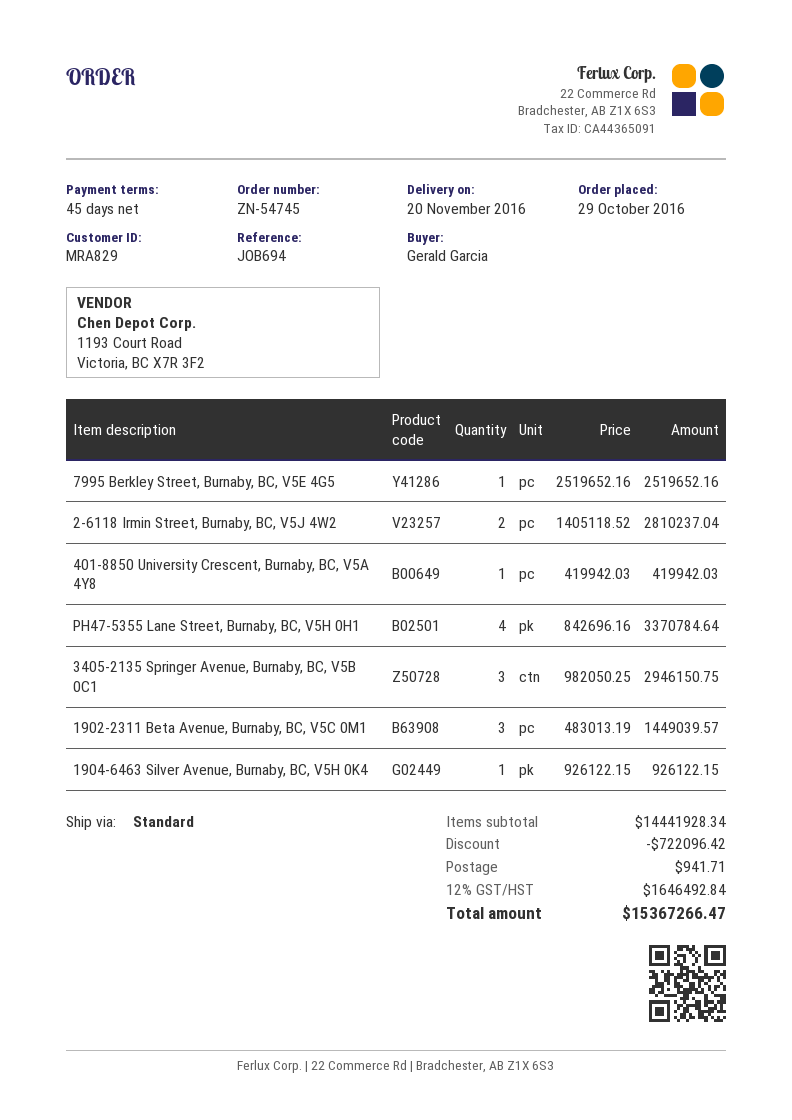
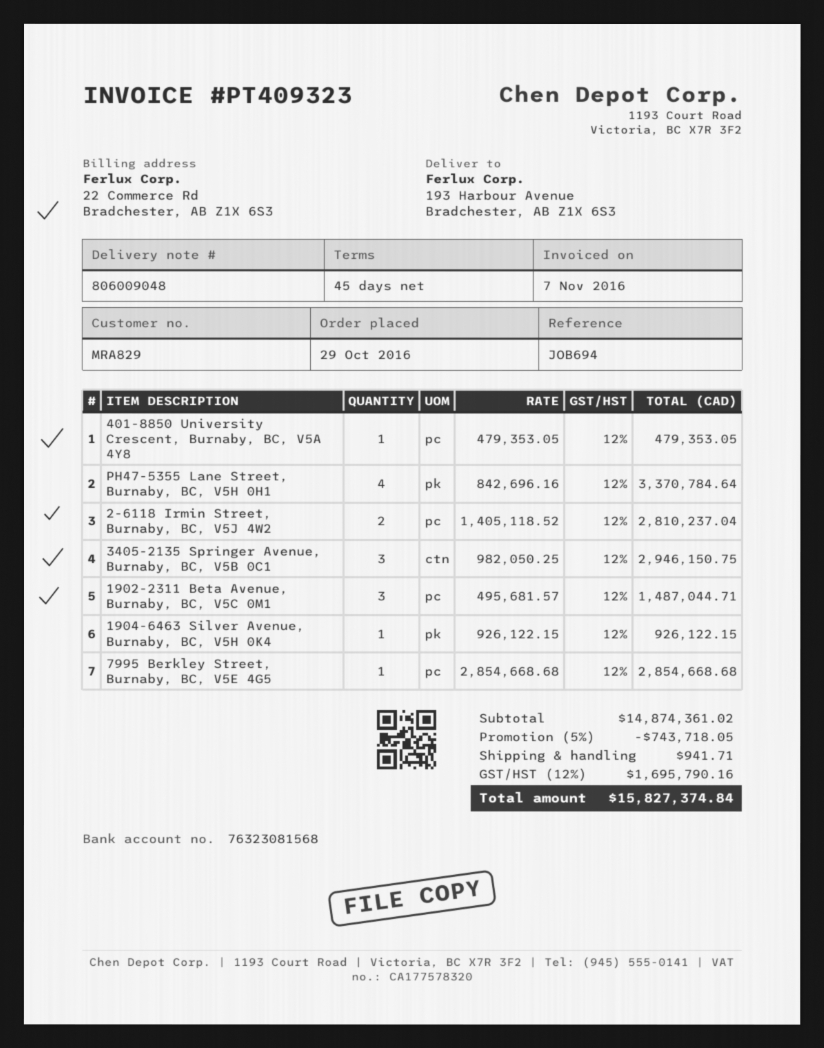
7995 Berkley Street, Burnaby, BC, V5E 4G5: 1 x 2519652.16 = 2519652.16 -> 1 x 2854668.68 = 2854668.68
401-8850 University Crescent, Burnaby, BC, V5A 4Y8: 1 x 419942.03 = 419942.03 -> 1 x 479353.05 = 479353.05
1902-2311 Beta Avenue, Burnaby, BC, V5C 0M1: 3 x 483013.19 = 1449039.57 -> 3 x 495681.57 = 1487044.71
subtotal: 14441928.34 -> 14874361.02
discount: 722096.42 -> 743718.05
tax: 12% = 1646492.84 -> 12% = 1695790.16
total: 15367266.47 -> 15827374.84

